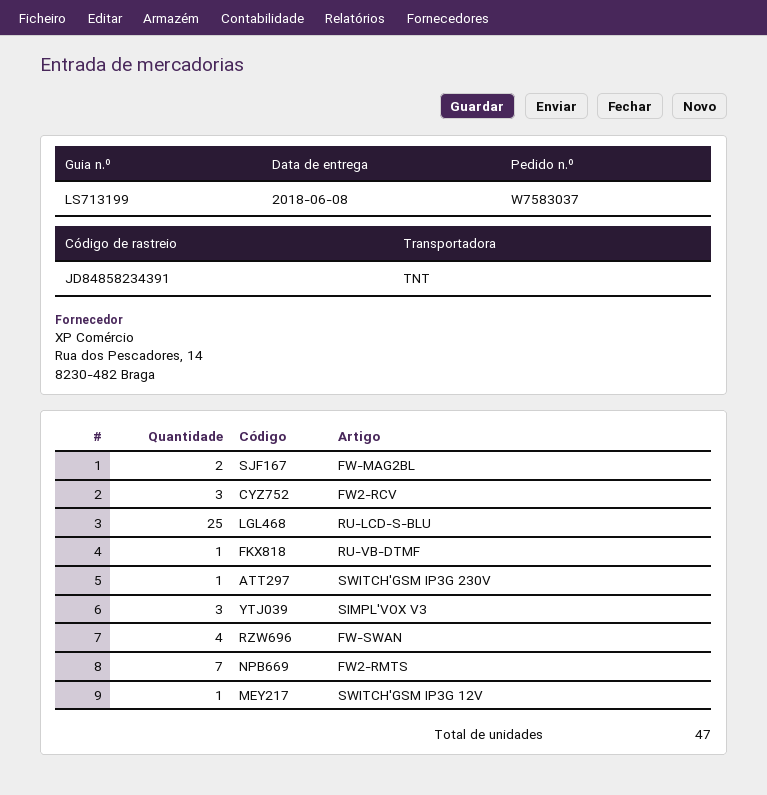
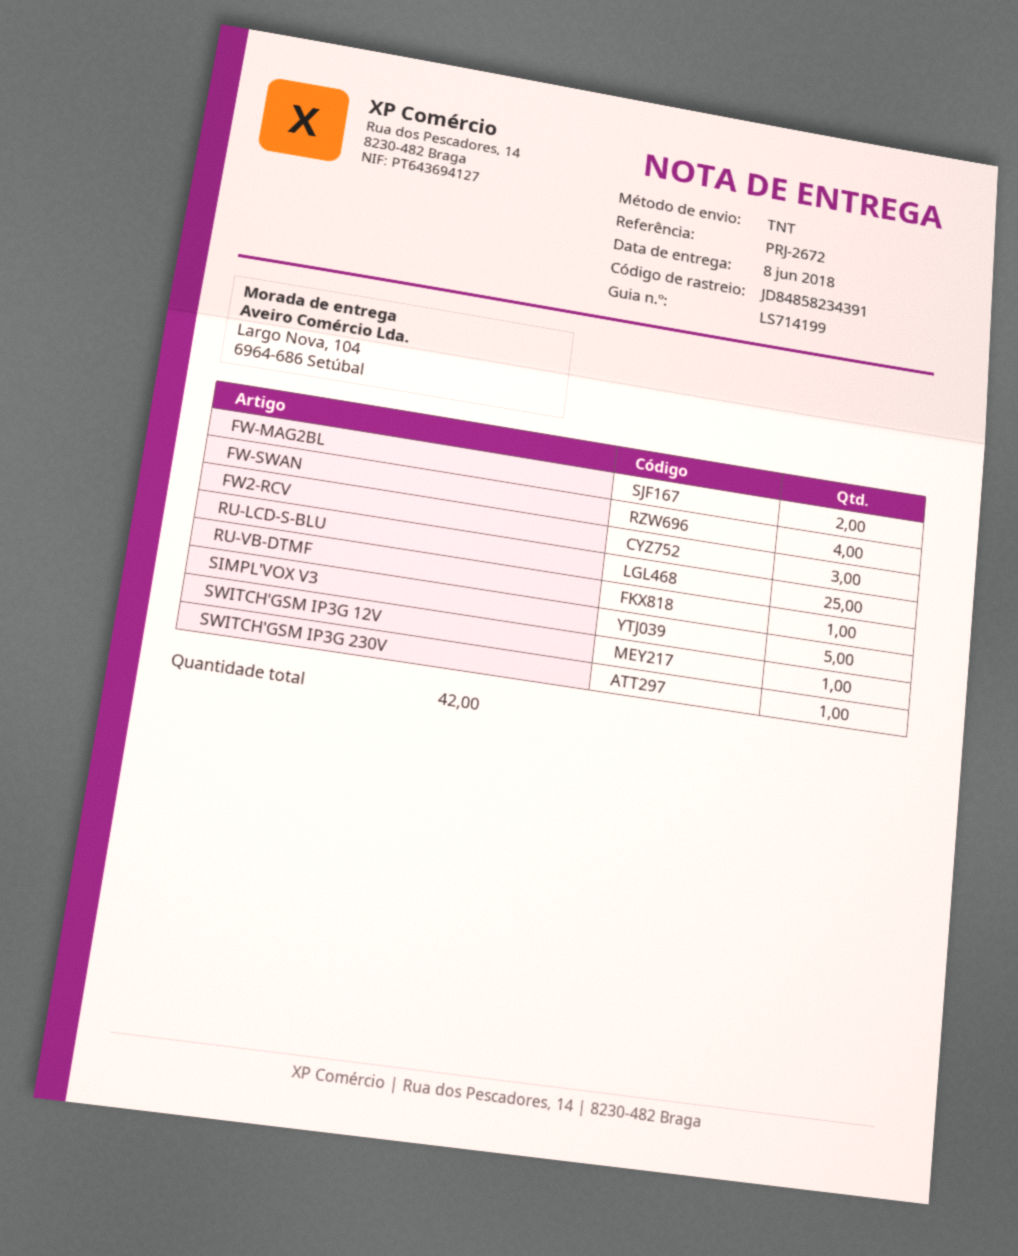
delivery note number: LS713199 -> LS714199
SIMPL'VOX V3: 3 -> 5
FW2-RMTS: 7 -> none
total quantity: 47 -> 42

